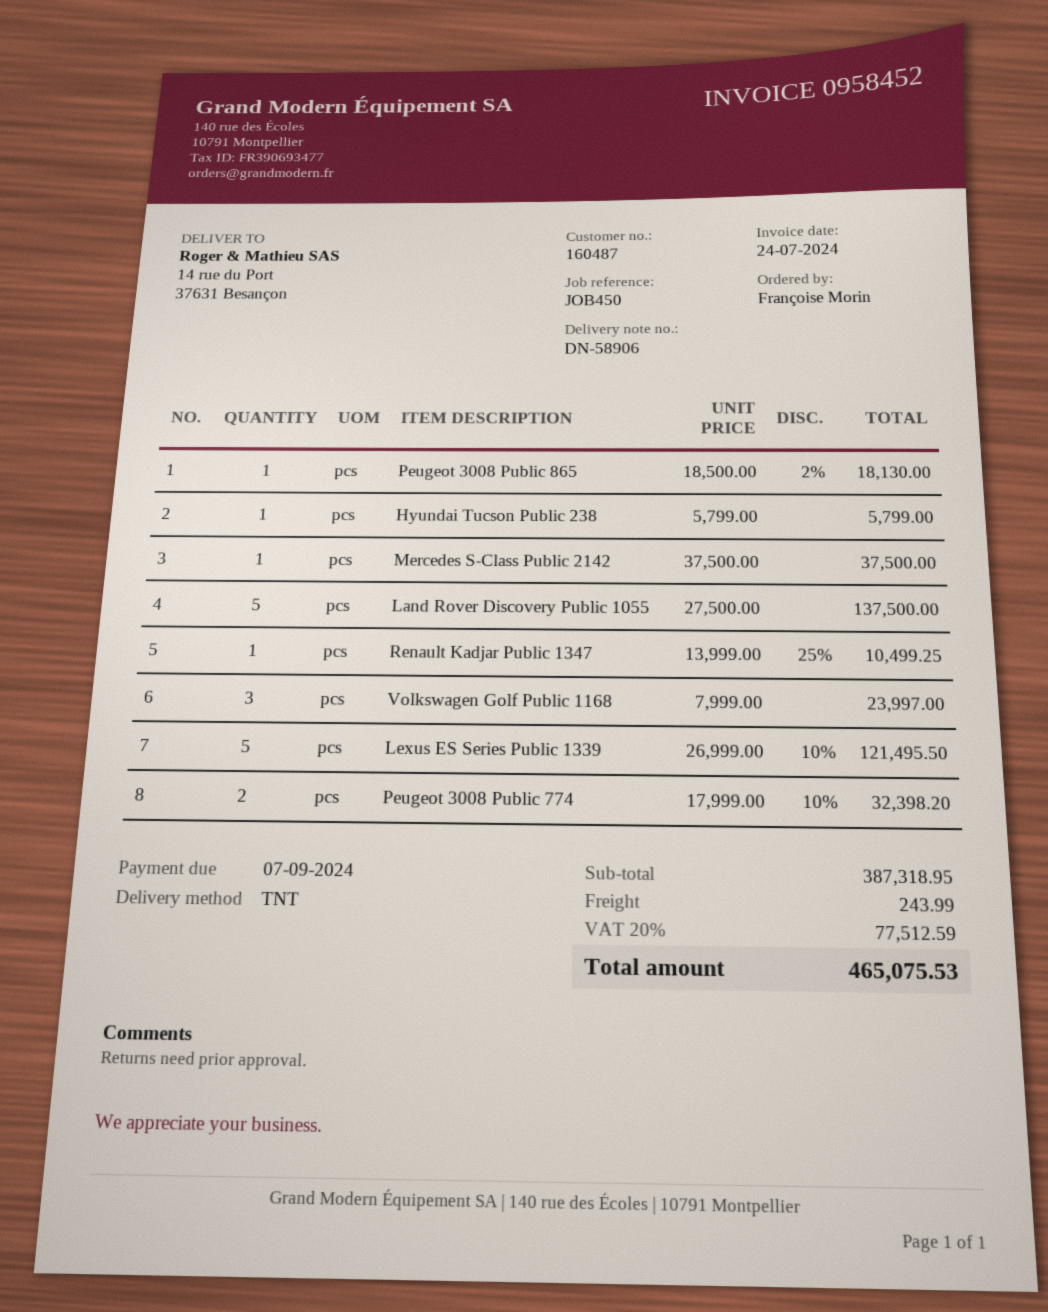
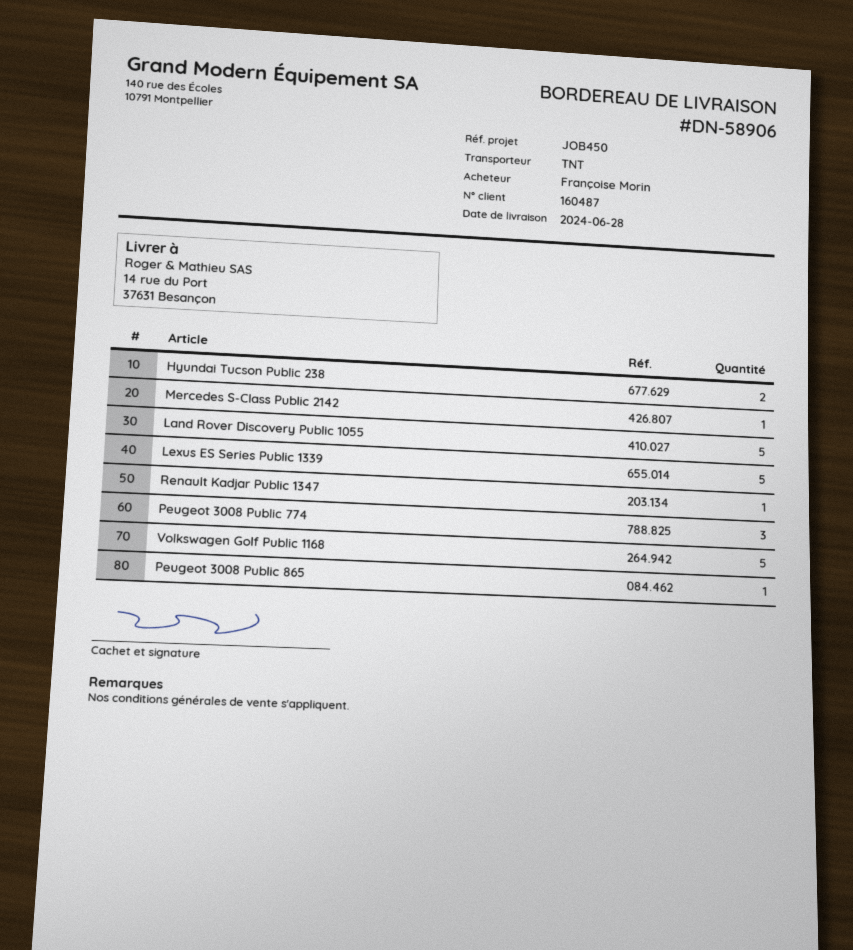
Hyundai Tucson Public 238: 1 -> 2
Volkswagen Golf Public 1168: 3 -> 5
Peugeot 3008 Public 774: 2 -> 3

